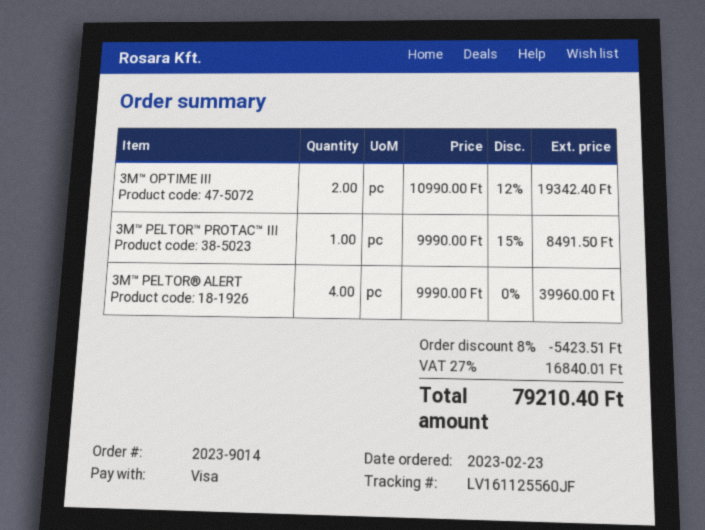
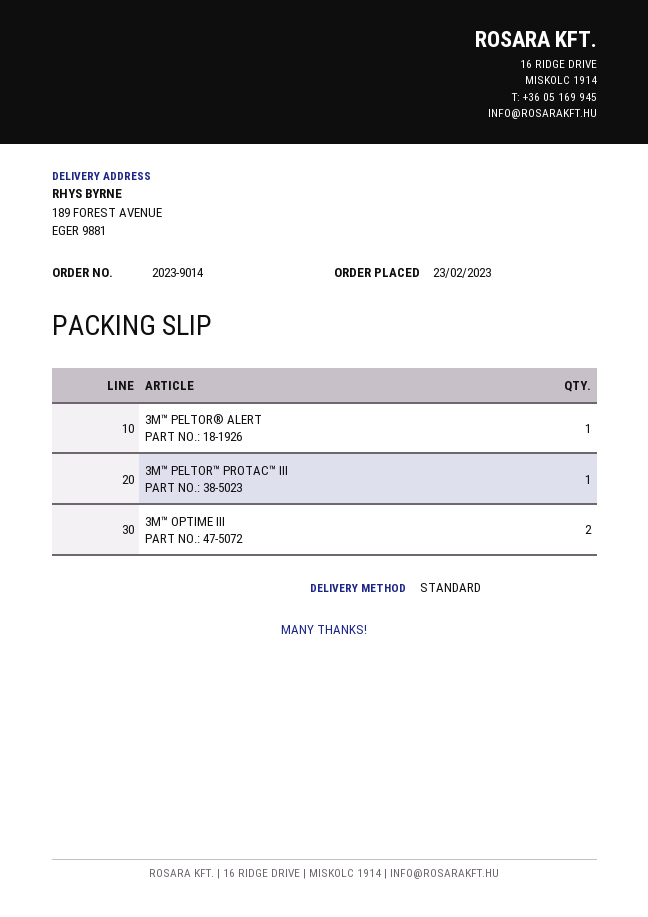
3M™ PELTOR® ALERT: 4 -> 1

